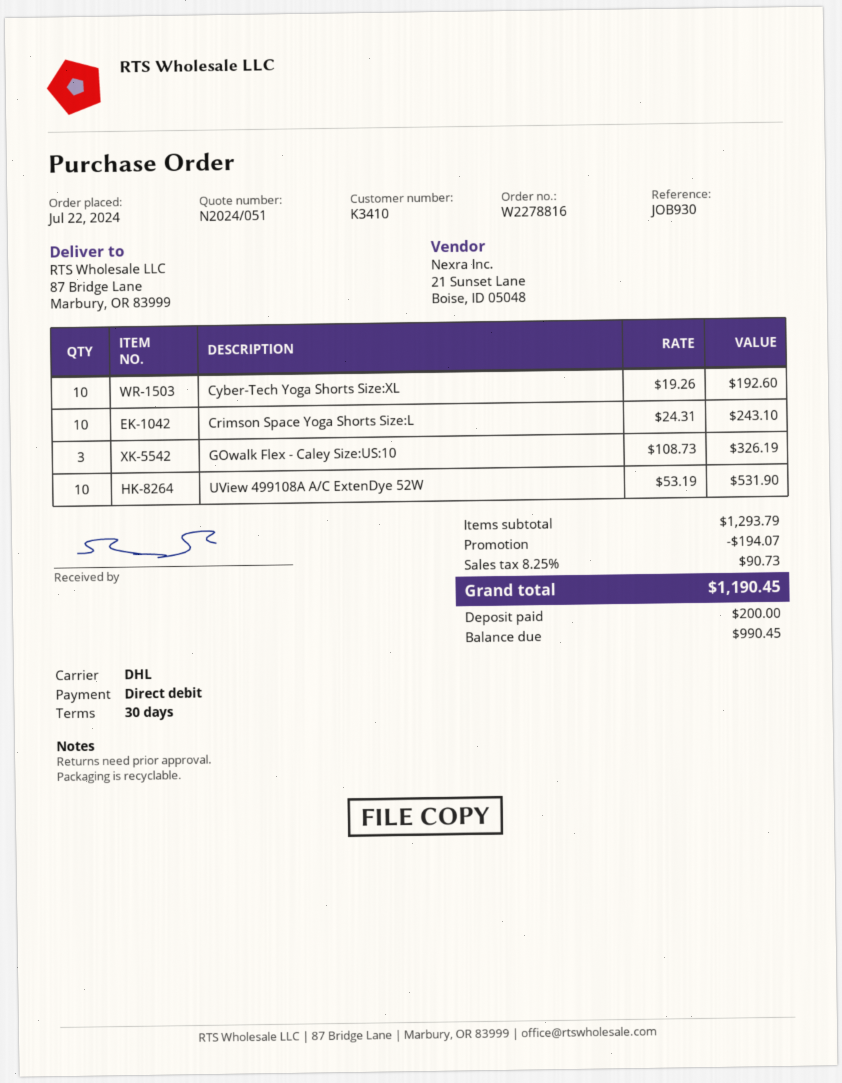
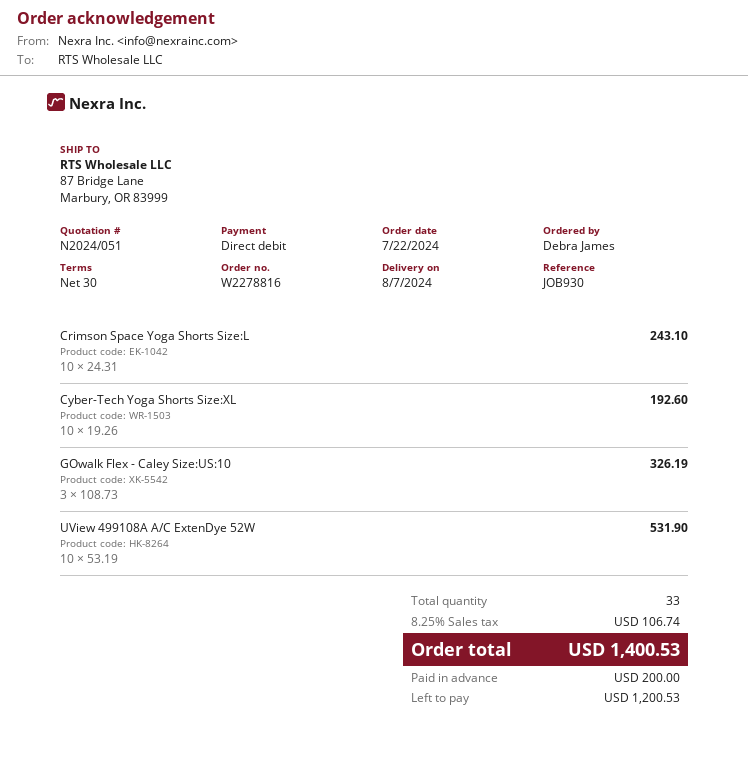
discount: 194.07 -> none
tax: 8.25% = 90.73 -> 8.25% = 106.74
total: 1190.45 -> 1400.53
balance: 990.45 -> 1200.53

